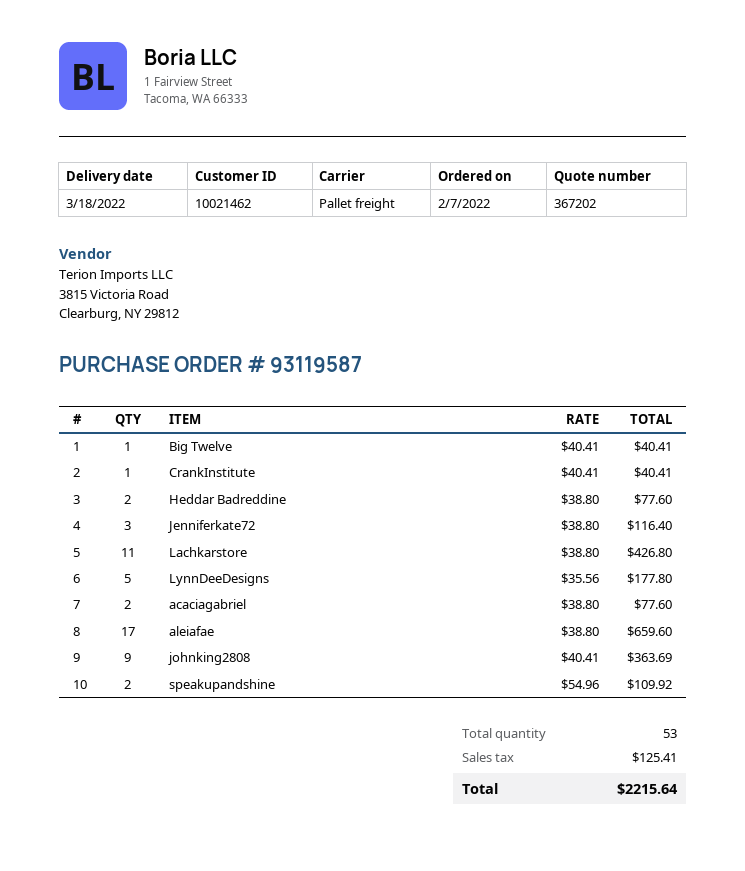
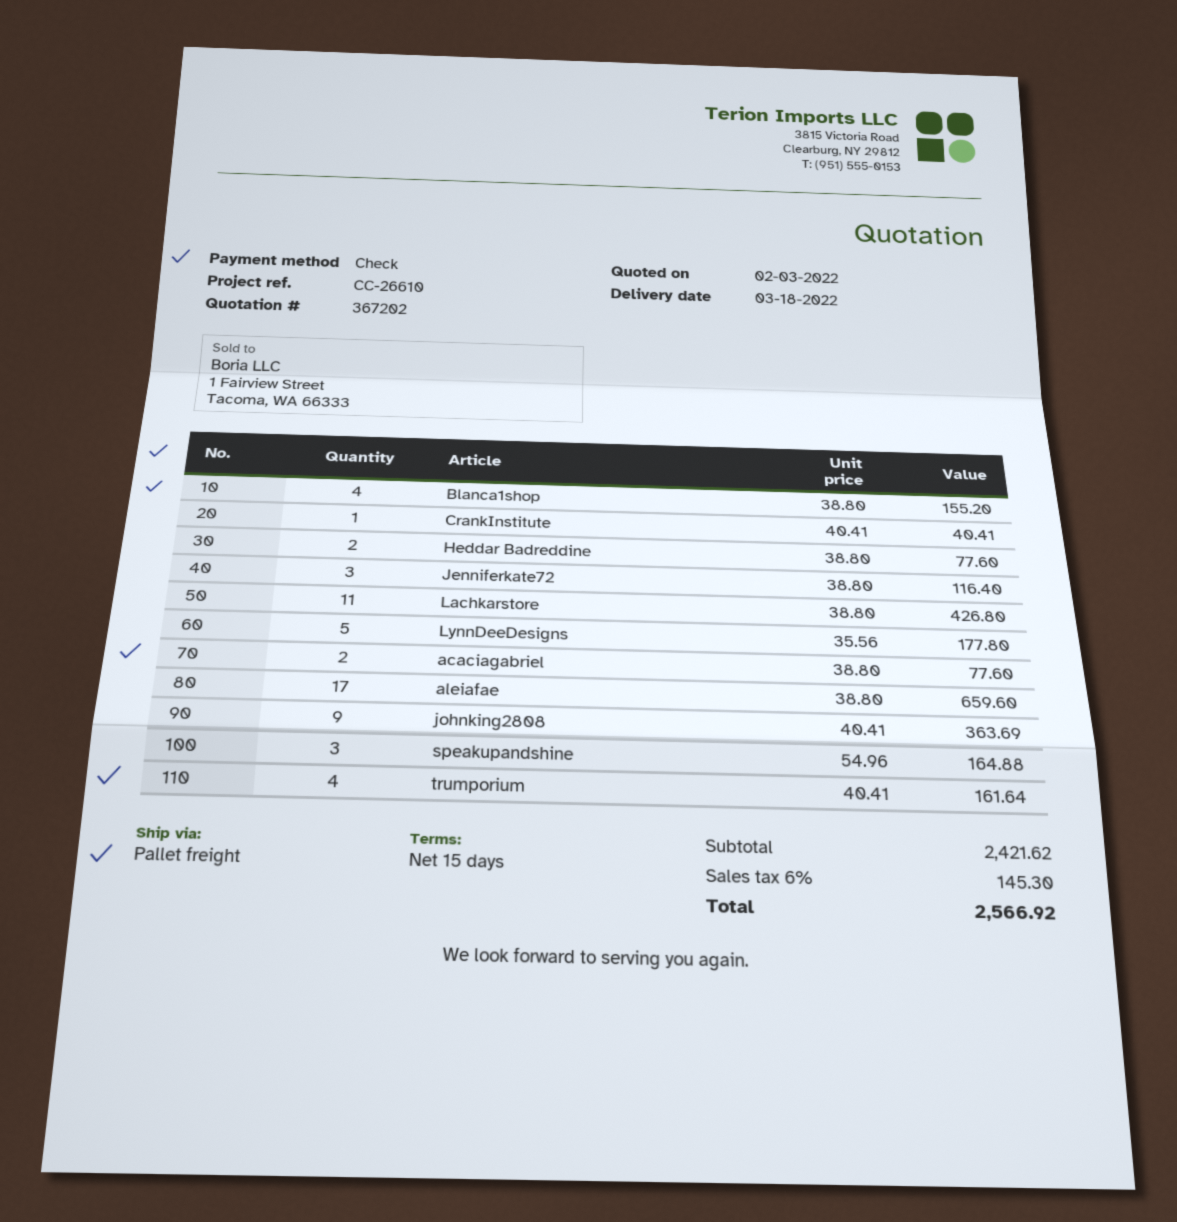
Big Twelve: 1 x 40.41 = 40.41 -> none
speakupandshine: 2 x 54.96 = 109.92 -> 3 x 54.96 = 164.88
Blanca1shop: none -> 4 x 38.80 = 155.20
trumporium: none -> 4 x 40.41 = 161.64
tax: 125.41 -> 145.30
total: 2215.64 -> 2566.92

